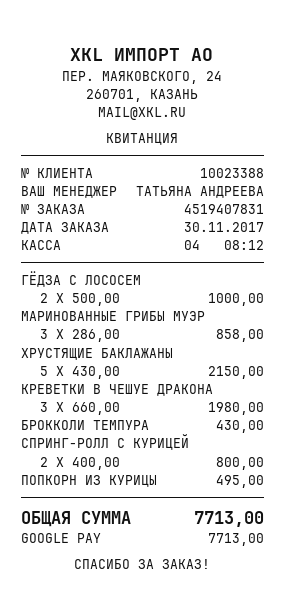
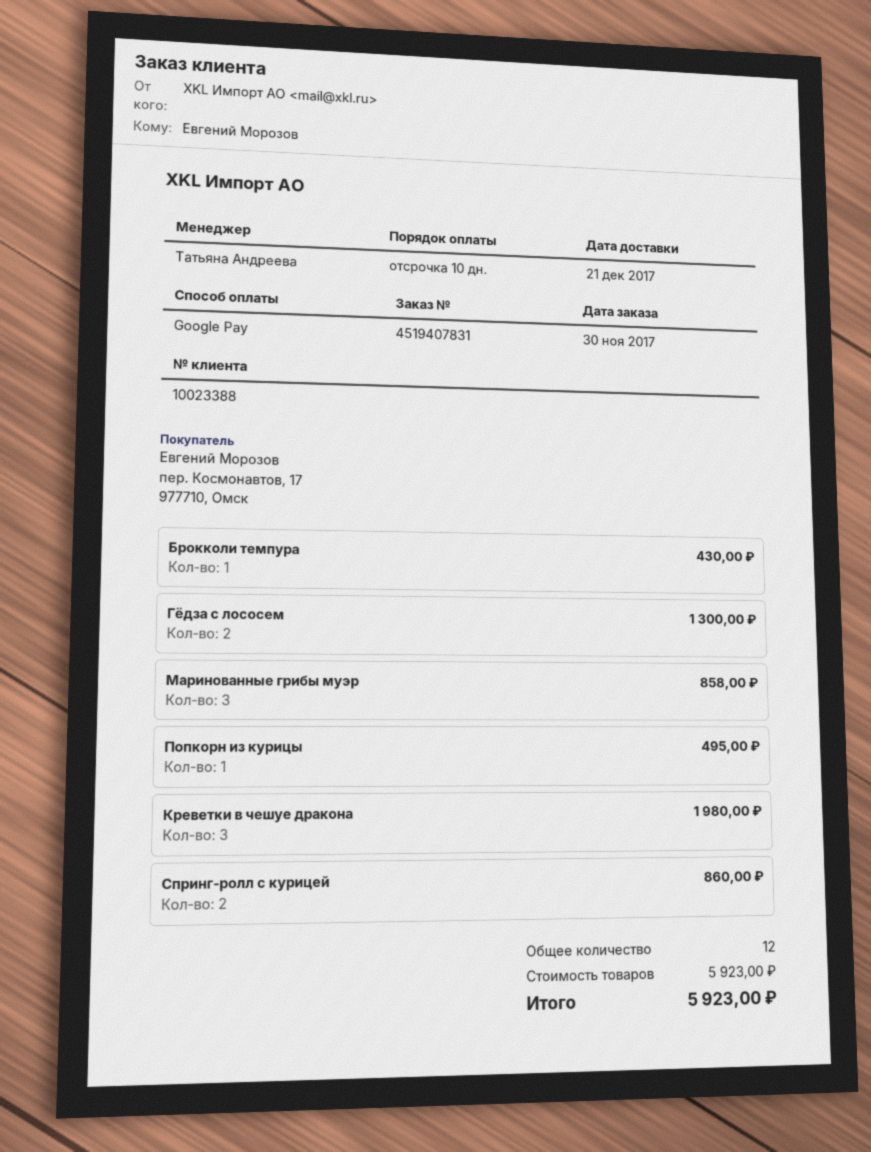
ГЁДЗА С ЛОСОСЕМ: 2 for 1000.00 -> 2 for 1300.00
ХРУСТЯЩИЕ БАКЛАЖАНЫ: 5 for 2150.00 -> none
СПРИНГ-РОЛЛ С КУРИЦЕЙ: 2 for 800.00 -> 2 for 860.00
total: 7713.00 -> 5923.00

